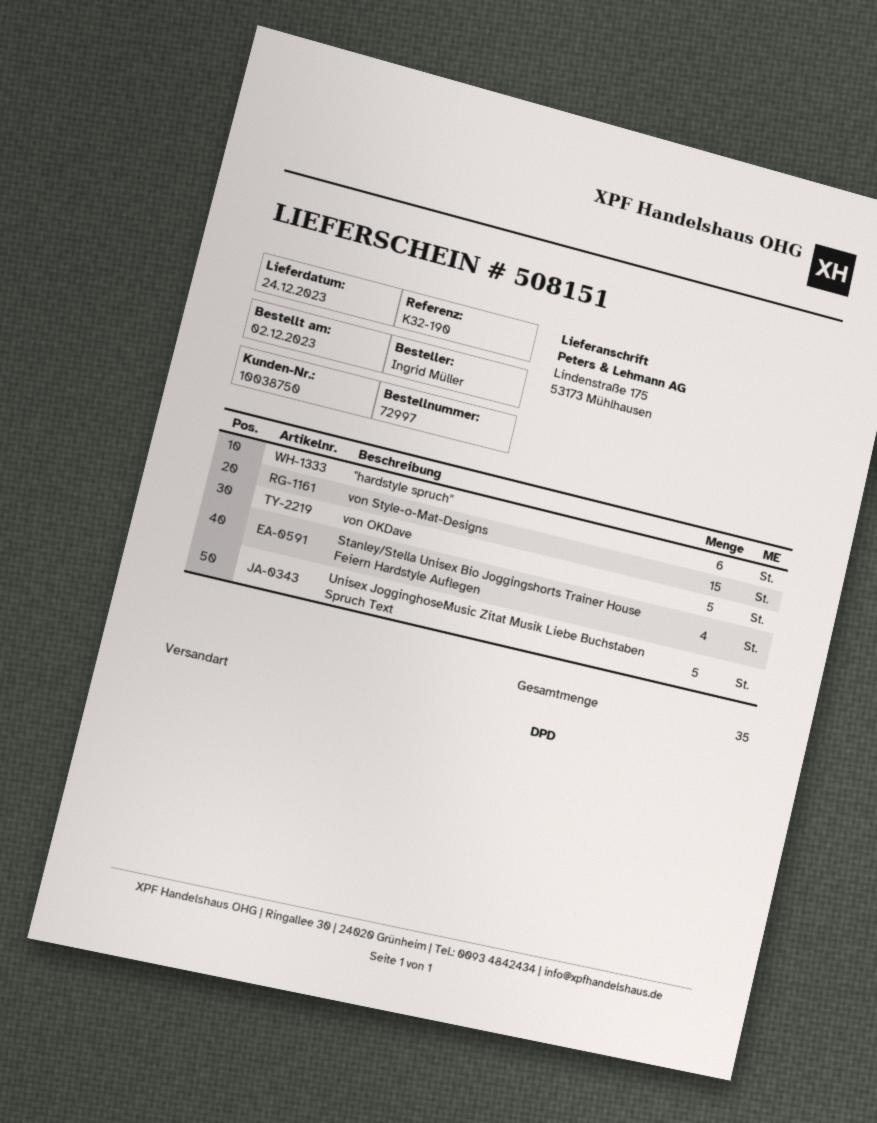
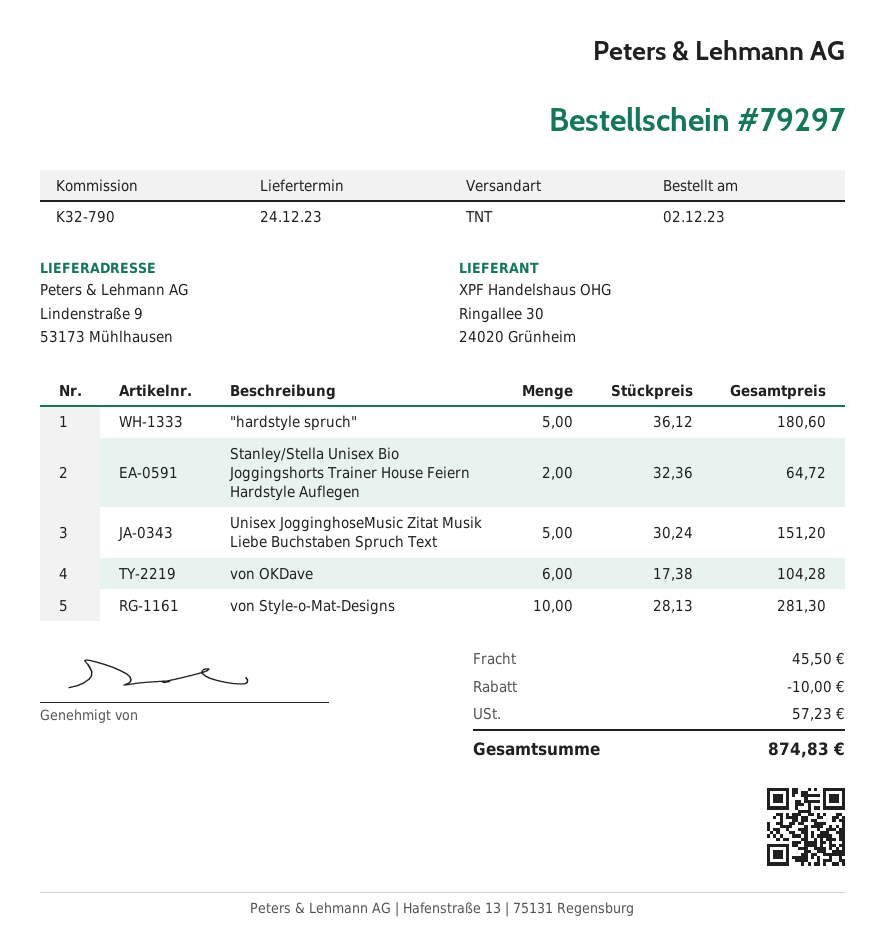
order number: 72997 -> 79297
reference: K32-190 -> K32-790
shipping method: DPD -> TNT
ship to: Lindenstraße 175, 53173 Mühlhausen -> Lindenstraße 9, 53173 Mühlhausen
"hardstyle spruch": 6 -> 5
von Style-o-Mat-Designs: 15 -> 10
von OKDave: 5 -> 6
Stanley/Stella Unisex Bio Joggingshorts Trainer House Feiern Hardstyle Auflegen: 4 -> 2

